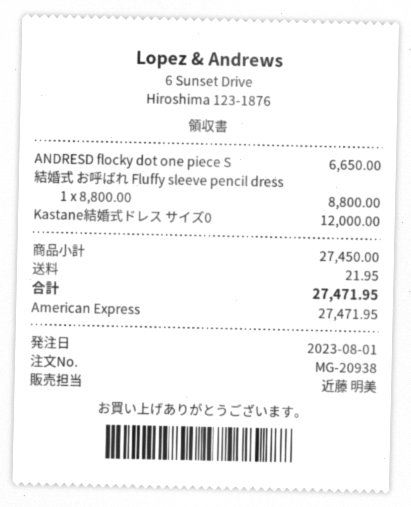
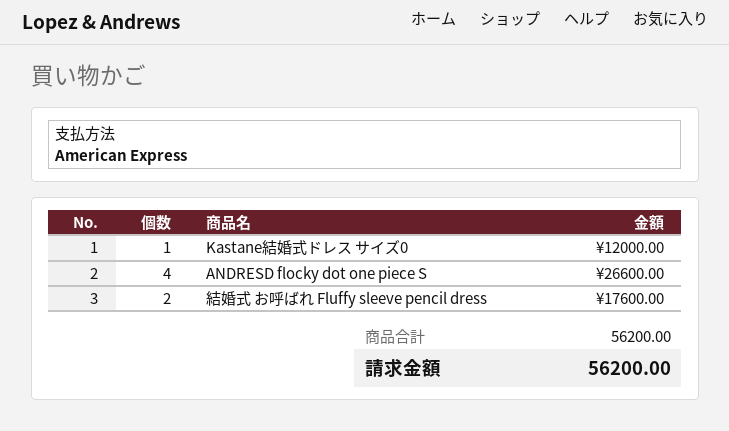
ANDRESD flocky dot one piece S: 1 for 6650.00 -> 4 for 26600.00
結婚式 お呼ばれ Fluffy sleeve pencil dress: 1 for 8800.00 -> 2 for 17600.00
subtotal: 27450.00 -> 56200.00
shipping: 21.95 -> none
total: 27471.95 -> 56200.00

